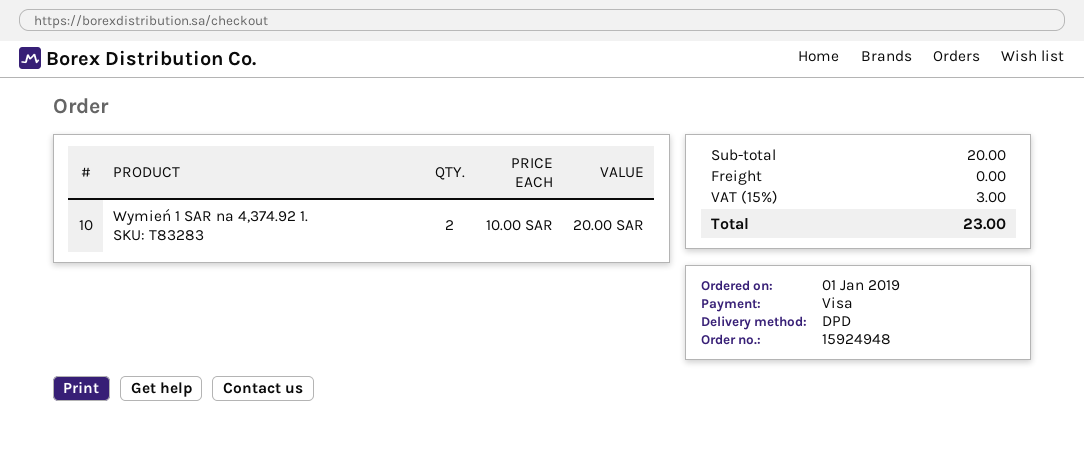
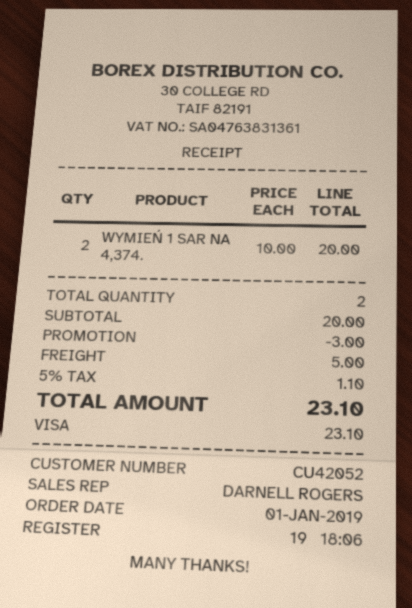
discount: none -> 3.00
shipping: 0.00 -> 5.00
tax: 15% = 3.00 -> 5% = 1.10
total: 23.00 -> 23.10

